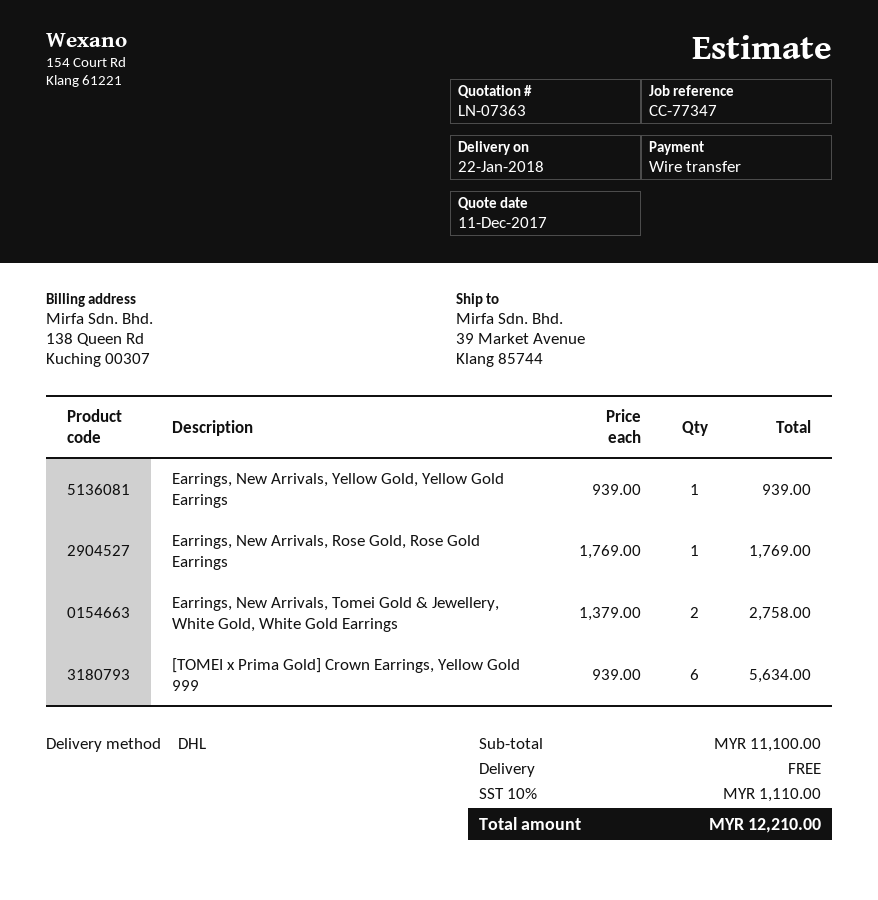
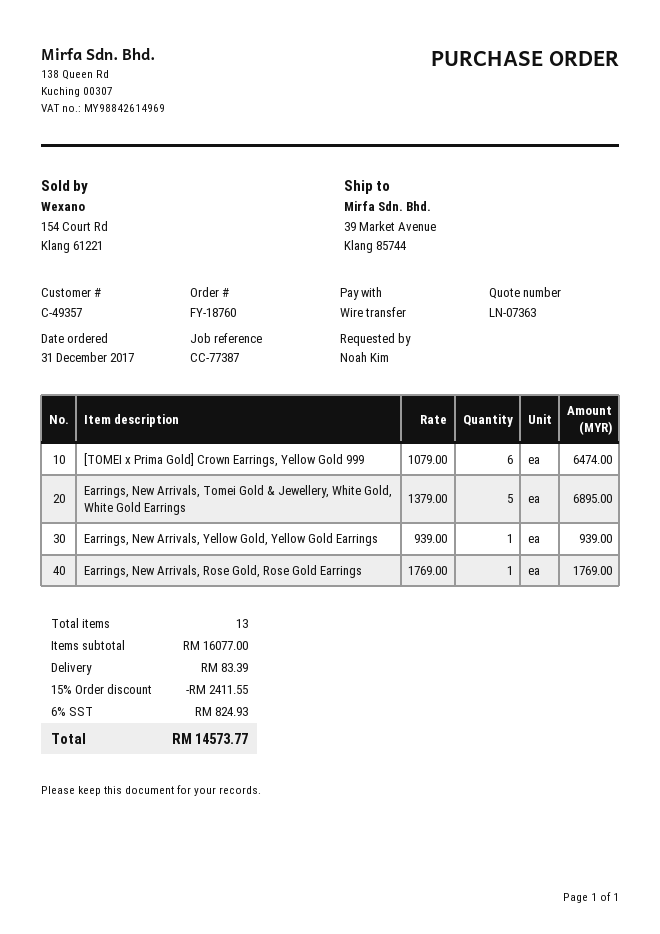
reference: CC-77347 -> CC-77387
Earrings, New Arrivals, Tomei Gold & Jewellery, White Gold, White Gold Earrings: 2 x 1379.00 = 2758.00 -> 5 x 1379.00 = 6895.00
[TOMEI x Prima Gold] Crown Earrings, Yellow Gold 999: 6 x 939.00 = 5634.00 -> 6 x 1079.00 = 6474.00
subtotal: 11100.00 -> 16077.00
discount: none -> 15% = 2411.55
shipping: 0.00 -> 83.39
tax: 10% = 1110.00 -> 6% = 824.93
total: 12210.00 -> 14573.77

